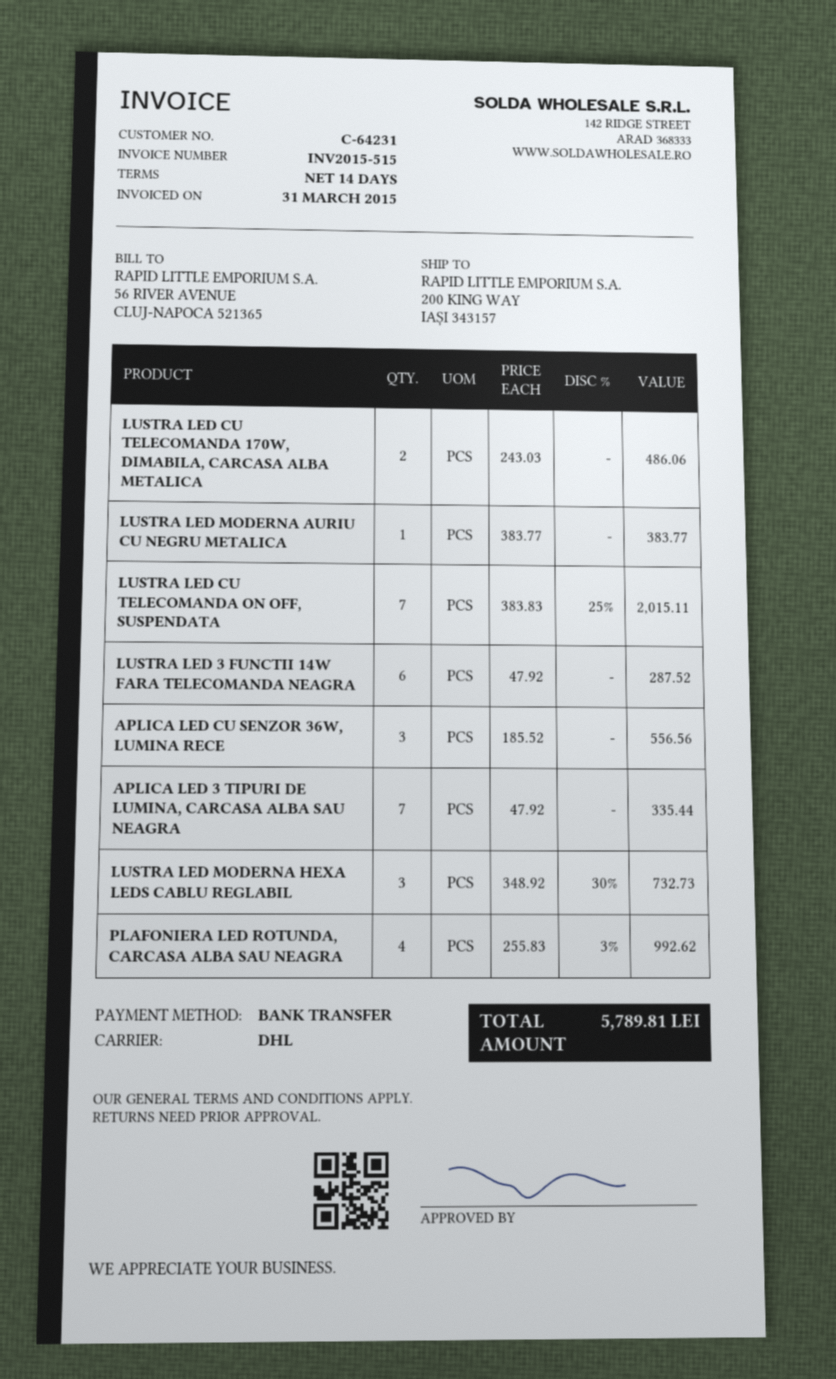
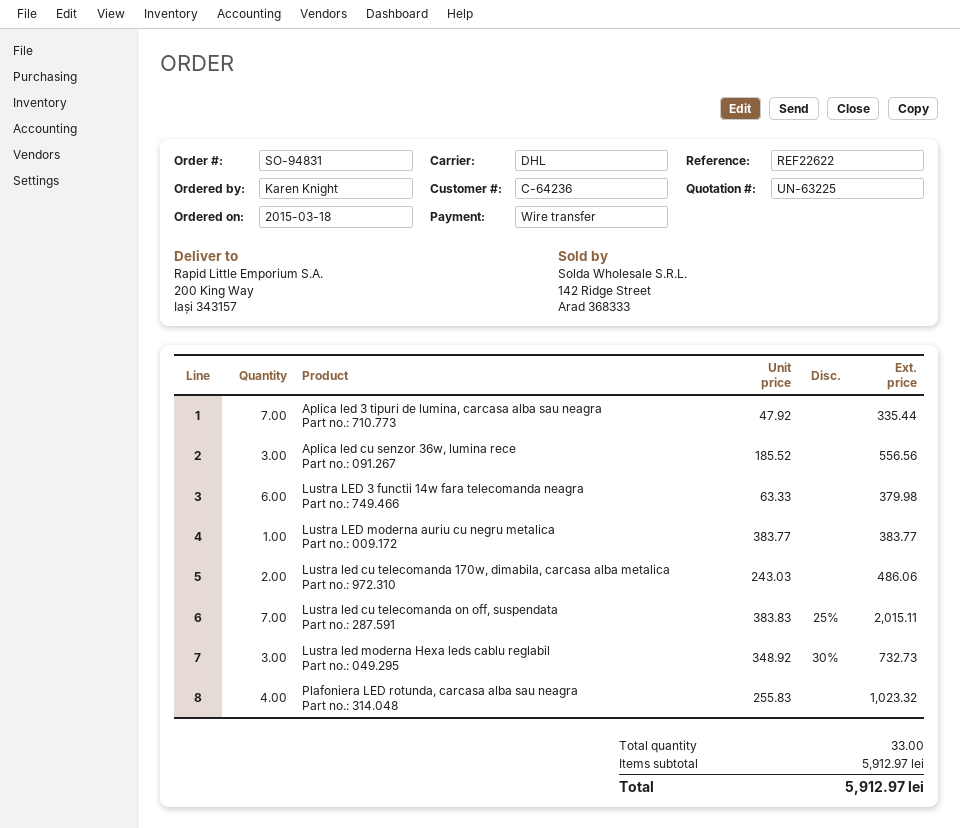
customer number: C-64231 -> C-64236
LUSTRA LED 3 FUNCTII 14W FARA TELECOMANDA NEAGRA: 6 x 47.92 = 287.52 -> 6 x 63.33 = 379.98
PLAFONIERA LED ROTUNDA, CARCASA ALBA SAU NEAGRA: 4 x 255.83 - 3% = 992.62 -> 4 x 255.83 = 1023.32
total: 5789.81 -> 5912.97

